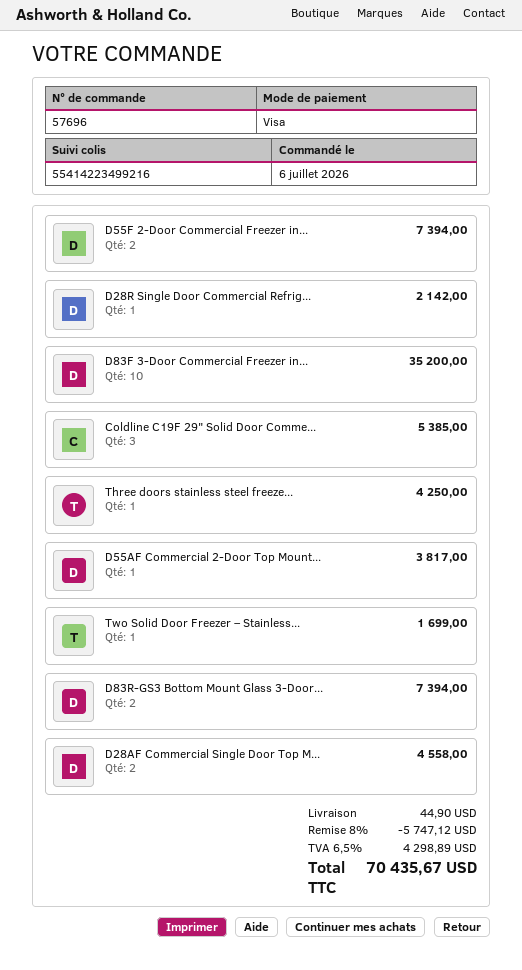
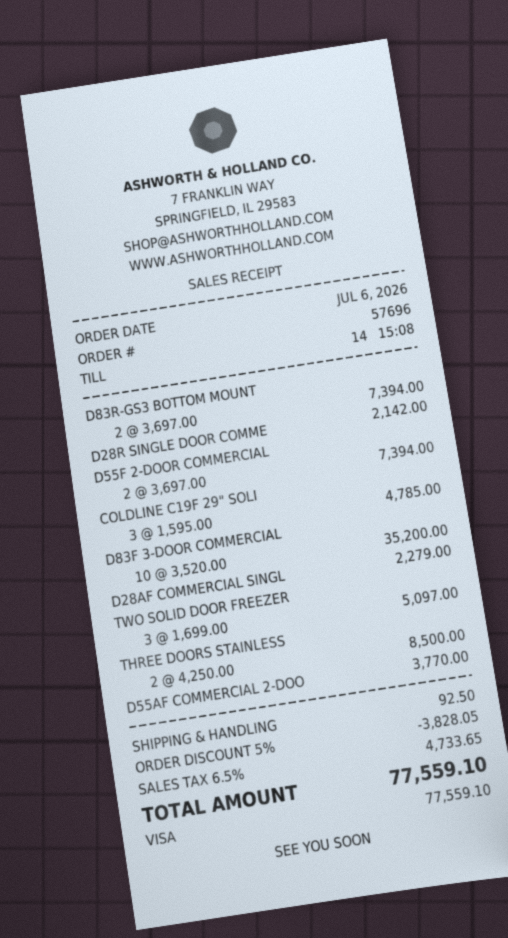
Coldline C19F 29" Solid Door Comme...: 3 for 5385.00 -> 3 for 4785.00
Three doors stainless steel freeze...: 1 for 4250.00 -> 2 for 8500.00
D55AF Commercial 2-Door Top Mount...: 1 for 3817.00 -> 1 for 3770.00
Two Solid Door Freezer – Stainless...: 1 for 1699.00 -> 3 for 5097.00
D28AF Commercial Single Door Top M...: 2 for 4558.00 -> 1 for 2279.00
discount: 8% = 5747.12 -> 5% = 3828.05
shipping: 44.90 -> 92.50
tax: 6.5% = 4298.89 -> 6.5% = 4733.65
total: 70435.67 -> 77559.10

